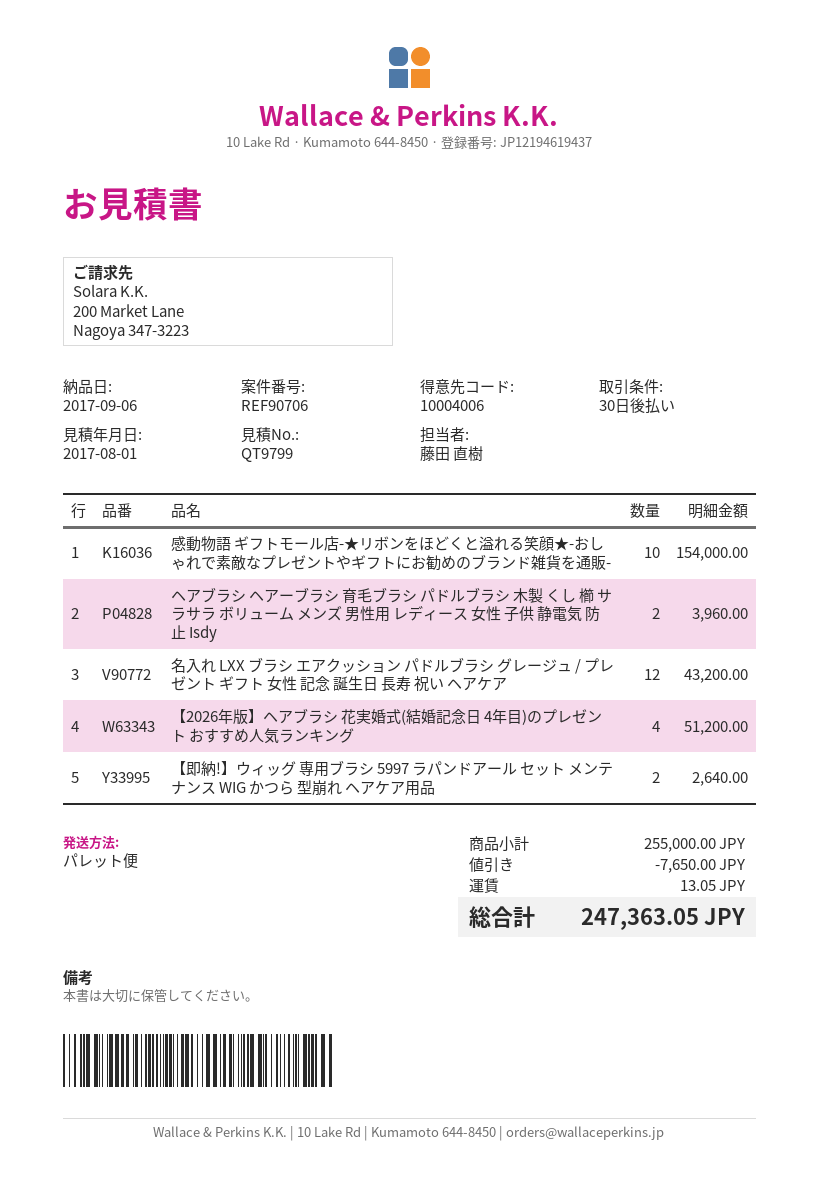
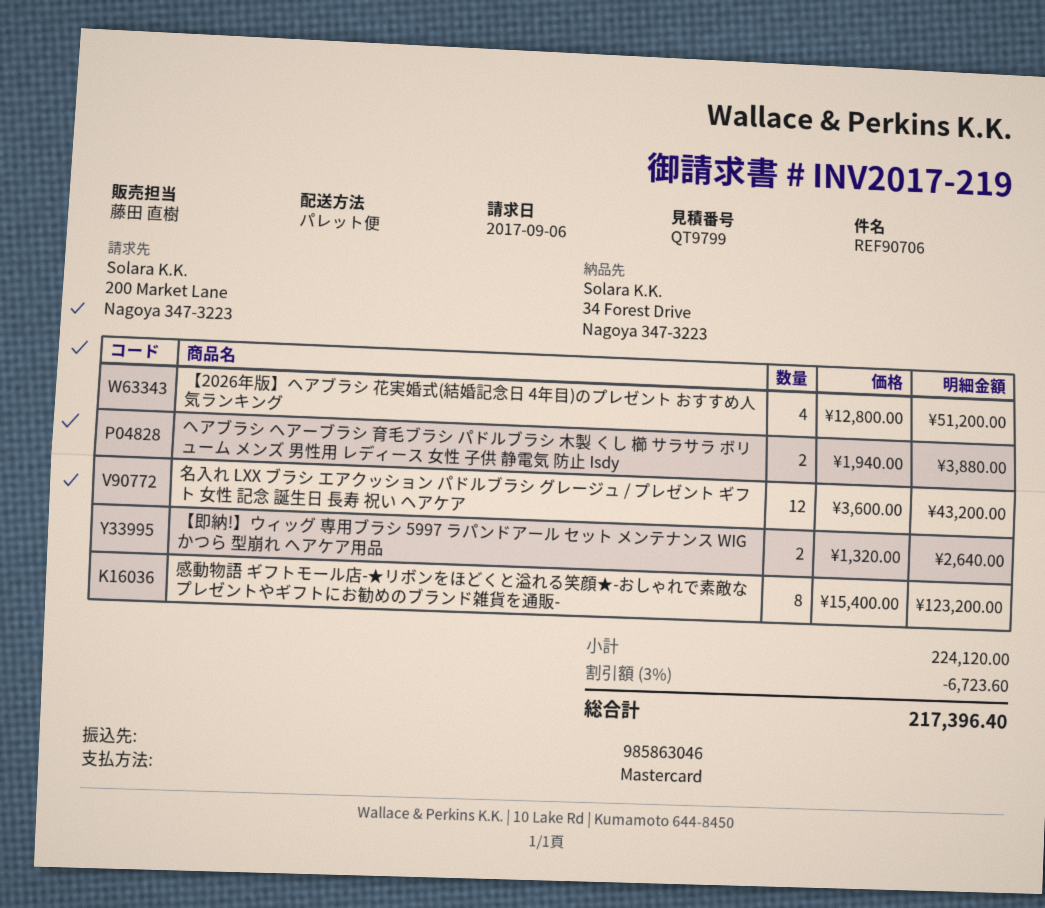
感動物語 ギフトモール店-★リボンをほどくと溢れる笑顔★-おしゃれで素敵なプレゼントやギフトにお勧めのブランド雑貨を通販-: 10 for 154000.00 -> 8 for 123200.00
ヘアブラシ ヘアーブラシ 育毛ブラシ パドルブラシ 木製 くし 櫛 サラサラ ボリューム メンズ 男性用 レディース 女性 子供 静電気 防止 Isdy: 2 for 3960.00 -> 2 for 3880.00
subtotal: 255000.00 -> 224120.00
discount: 7650.00 -> 6723.60
shipping: 13.05 -> none
total: 247363.05 -> 217396.40

